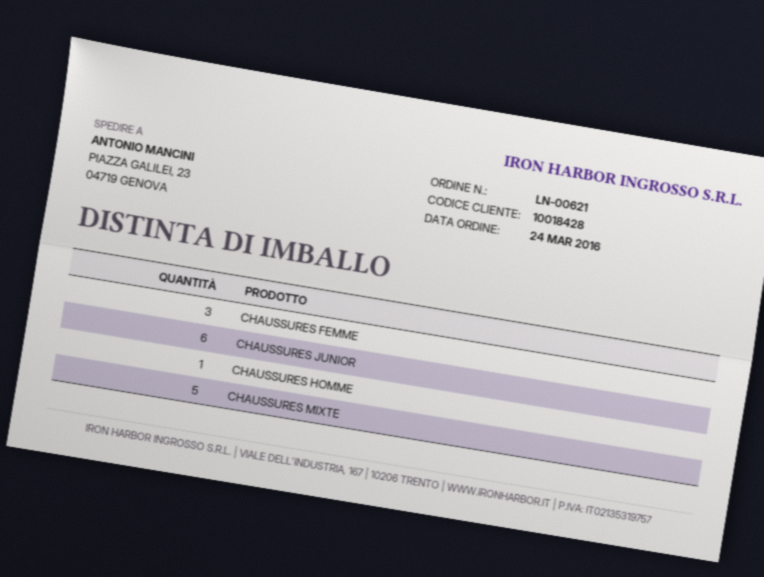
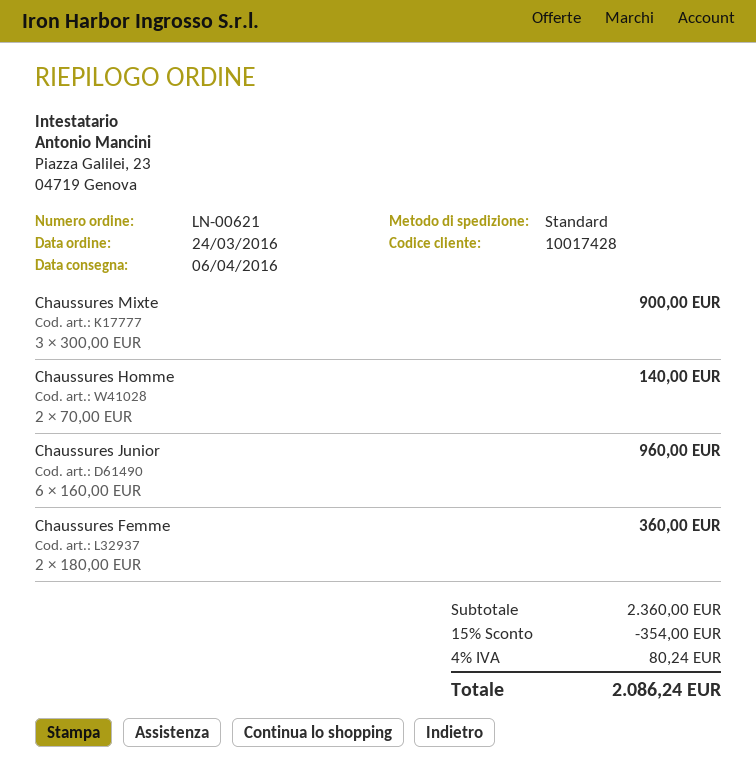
customer number: 10018428 -> 10017428
CHAUSSURES FEMME: 3 -> 2
CHAUSSURES HOMME: 1 -> 2
CHAUSSURES MIXTE: 5 -> 3

